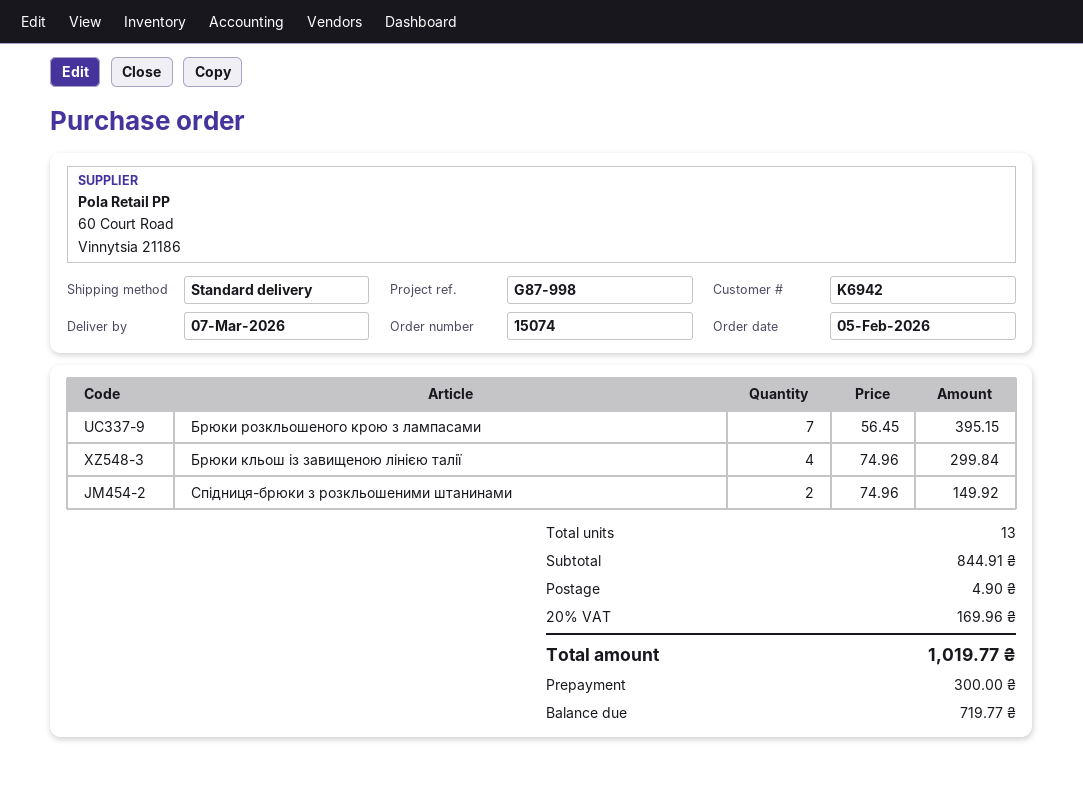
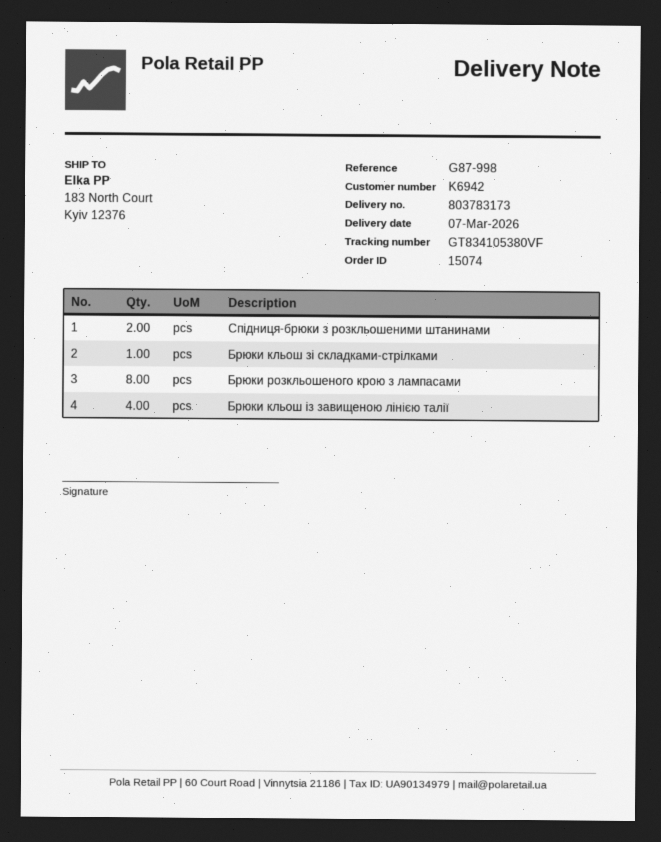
Брюки розкльошеного крою з лампасами: 7 -> 8
Брюки кльош зі складками-стрілками: none -> 1

